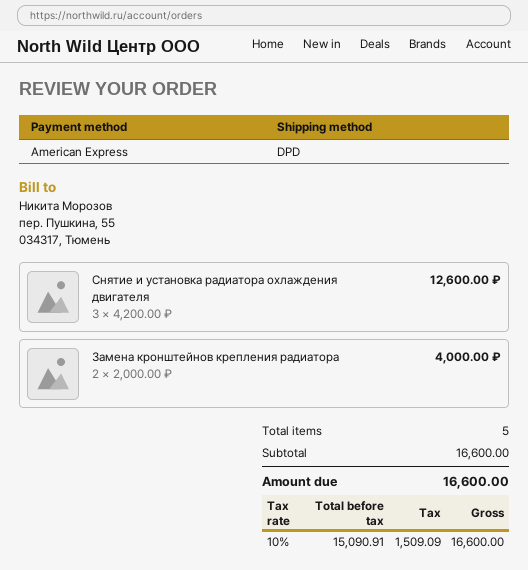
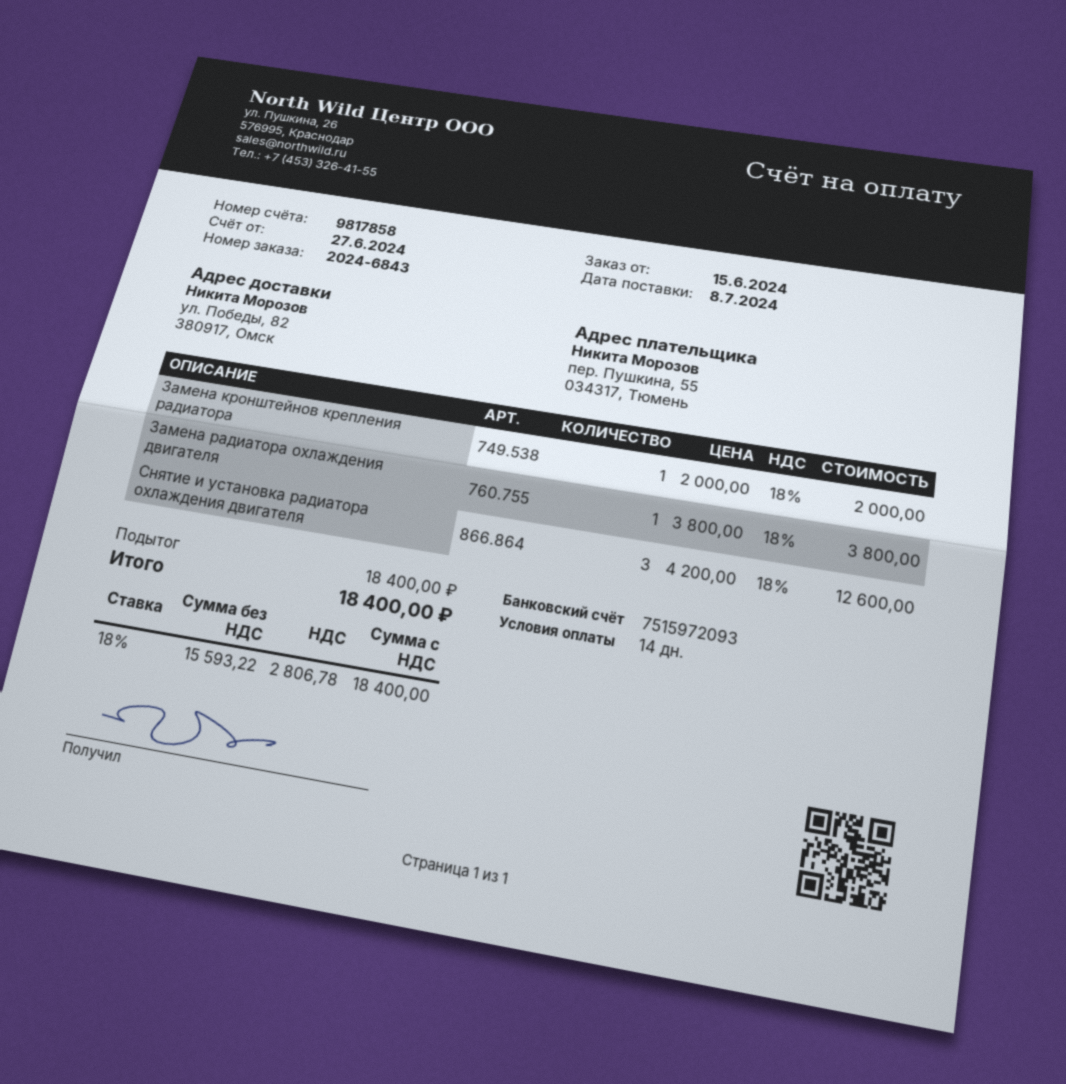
Замена кронштейнов крепления радиатора: 2 x 2000.00 = 4000.00 -> 1 x 2000.00 = 2000.00
Замена радиатора охлаждения двигателя: none -> 1 x 3800.00 = 3800.00
subtotal: 16600.00 -> 18400.00
net: 15090.91 -> 15593.22
tax: 10% = 1509.09 -> 18% = 2806.78
total: 16600.00 -> 18400.00

